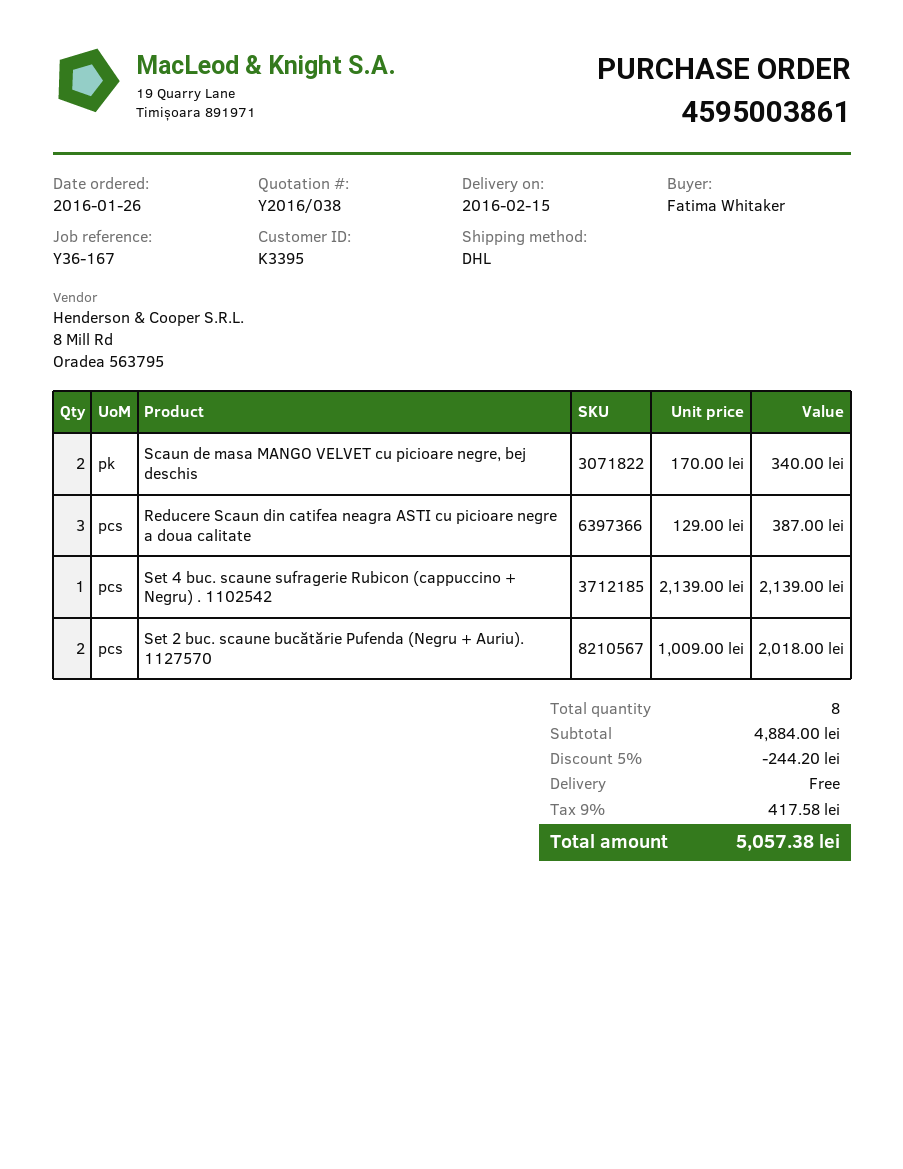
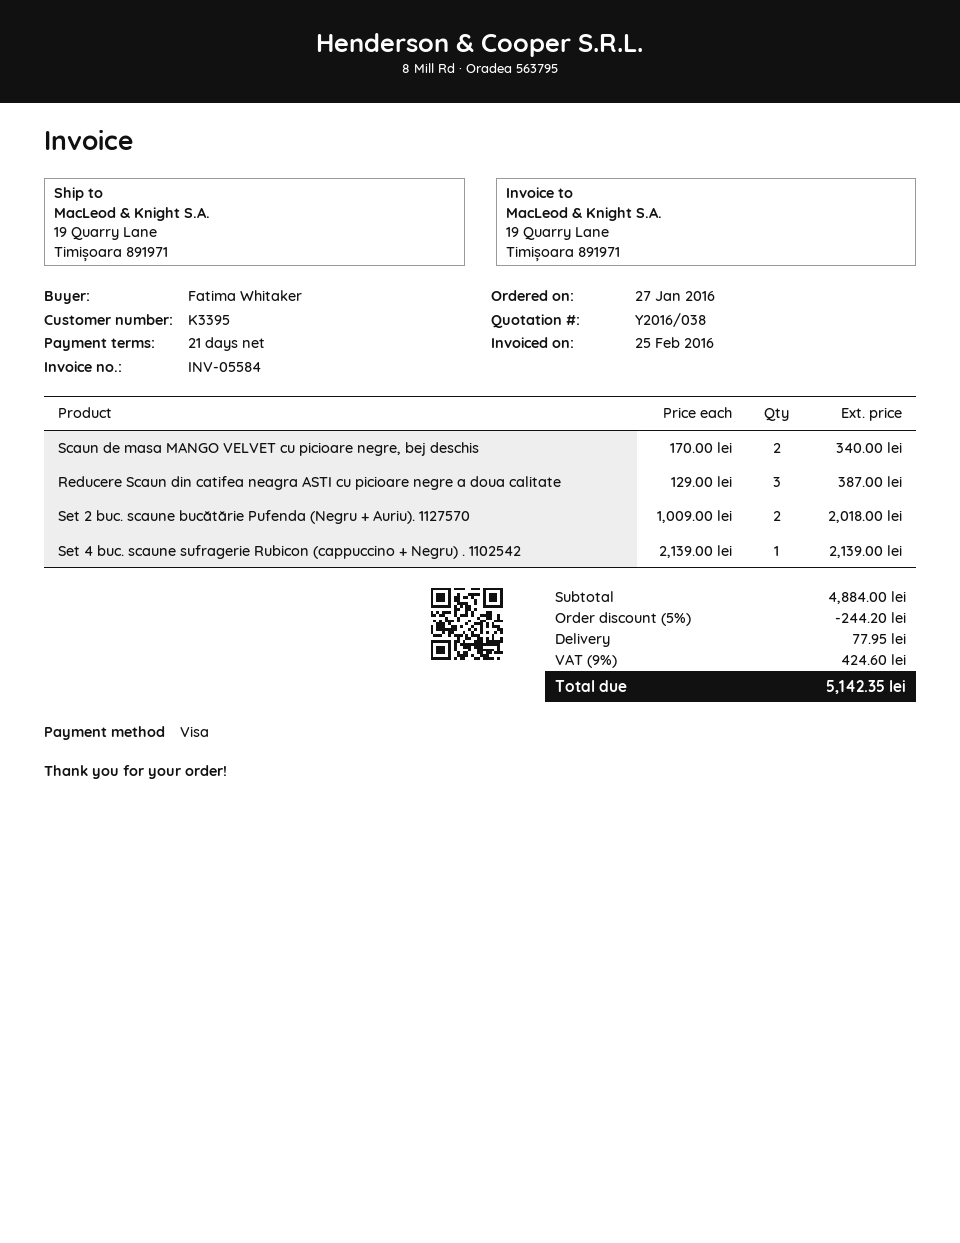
order date: 2016-01-26 -> 2016-01-27
shipping: 0.00 -> 77.95
tax: 9% = 417.58 -> 9% = 424.60
total: 5057.38 -> 5142.35

